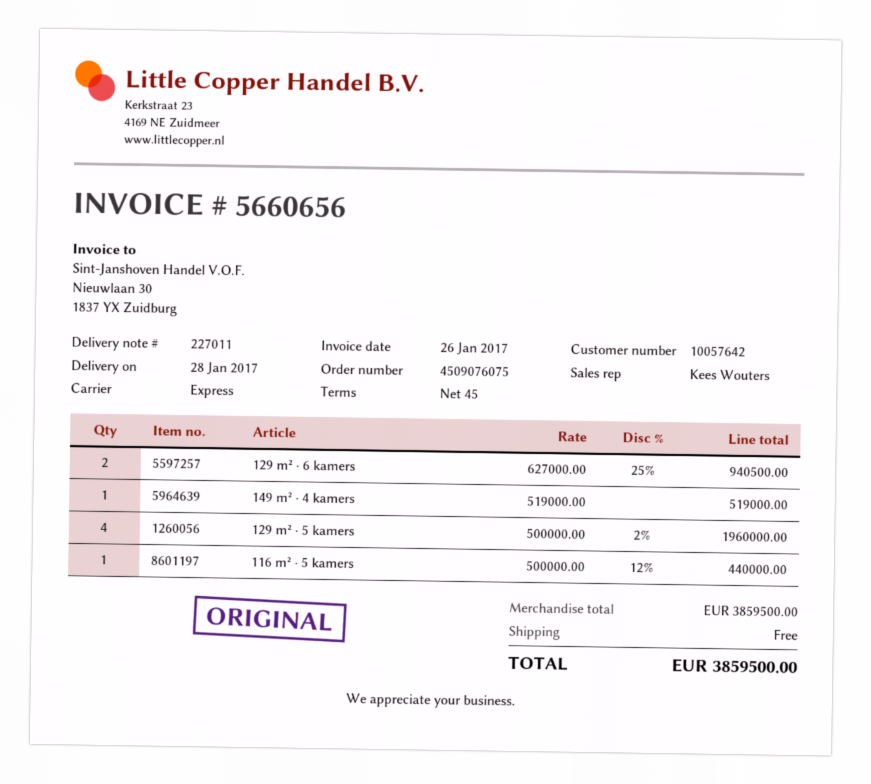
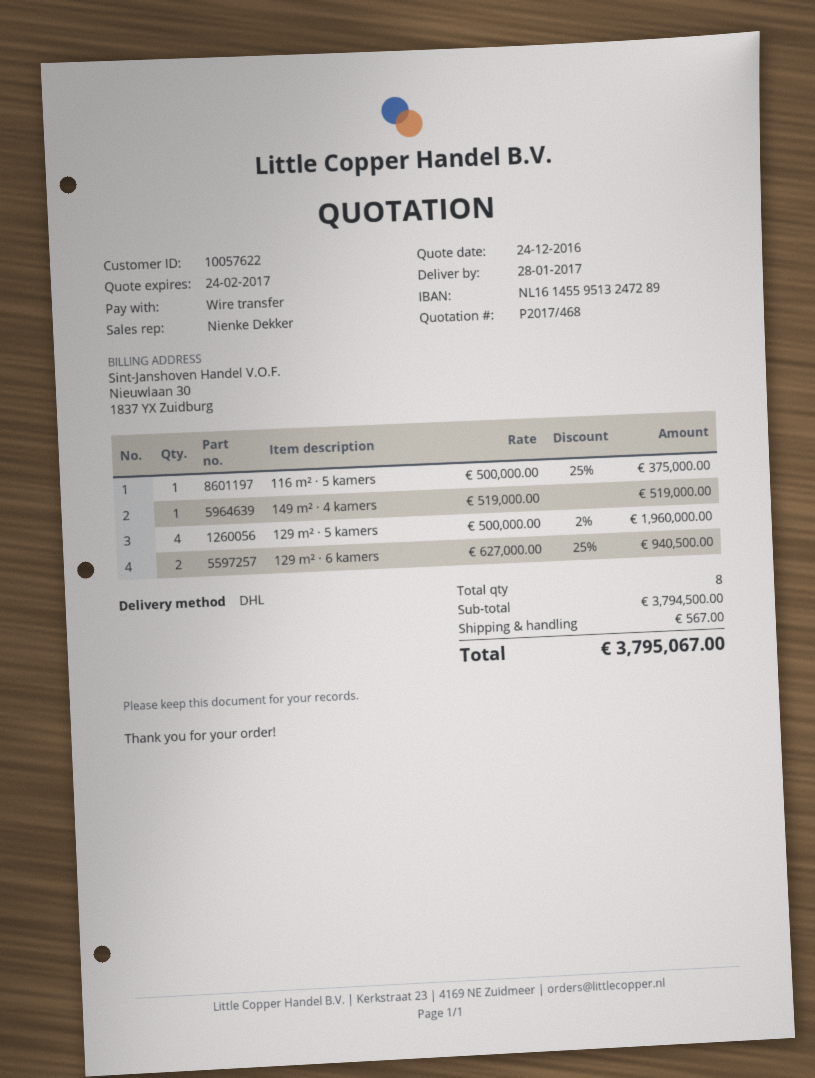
customer number: 10057642 -> 10057622
sales rep: Kees Wouters -> Nienke Dekker
shipping method: express -> DHL
116 m² · 5 kamers: 1 x 500000.00 - 12% = 440000.00 -> 1 x 500000.00 - 25% = 375000.00
subtotal: 3859500.00 -> 3794500.00
shipping: 0.00 -> 567.00
total: 3859500.00 -> 3795067.00

